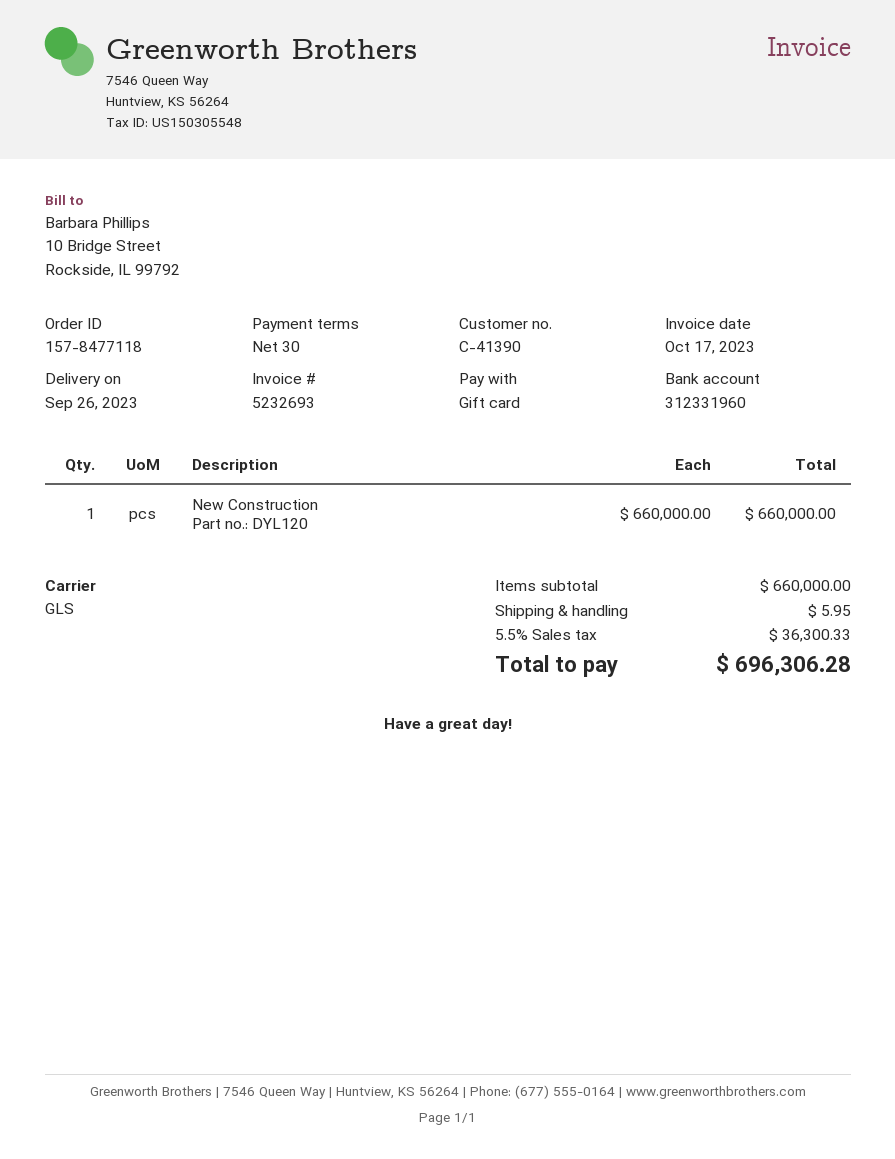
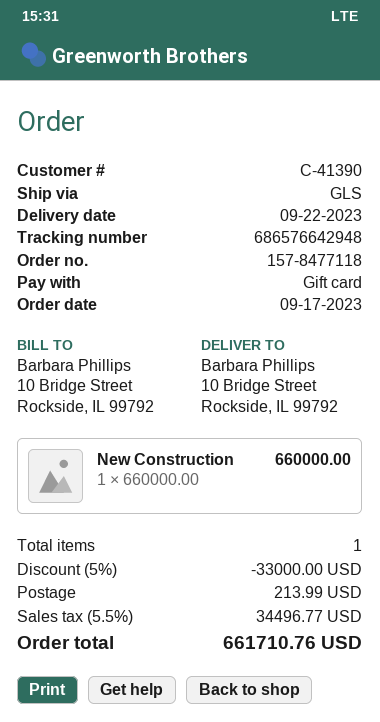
delivery date: 2023-09-26 -> 2023-09-22
discount: none -> 5% = 33000.00
shipping: 5.95 -> 213.99
tax: 5.5% = 36300.33 -> 5.5% = 34496.77
total: 696306.28 -> 661710.76

